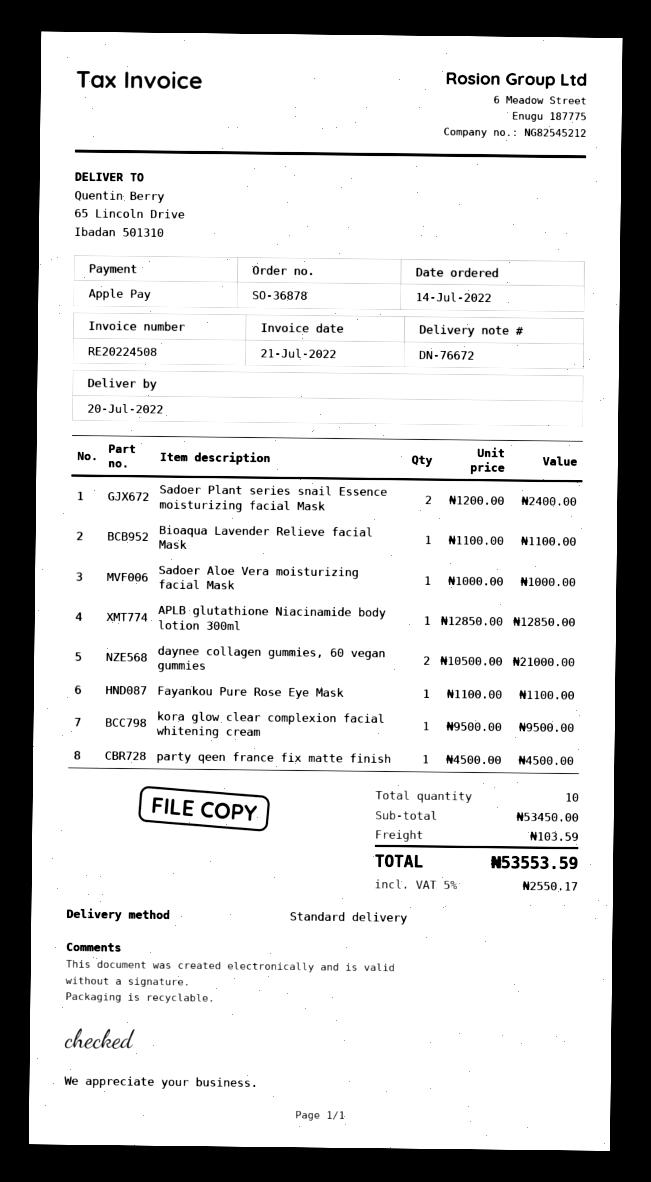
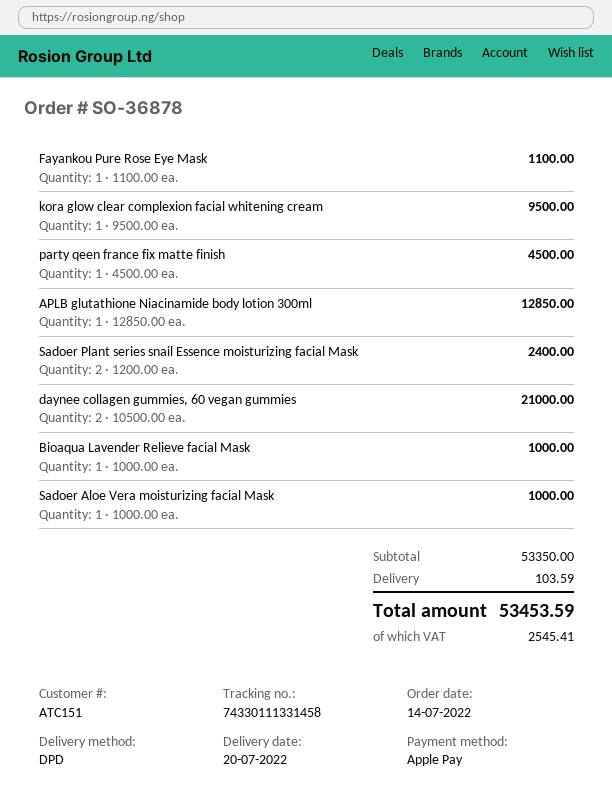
shipping method: standard -> DPD
Bioaqua Lavender Relieve facial Mask: 1 x 1100.00 = 1100.00 -> 1 x 1000.00 = 1000.00
subtotal: 53450.00 -> 53350.00
tax: 2550.17 -> 2545.41
total: 53553.59 -> 53453.59

